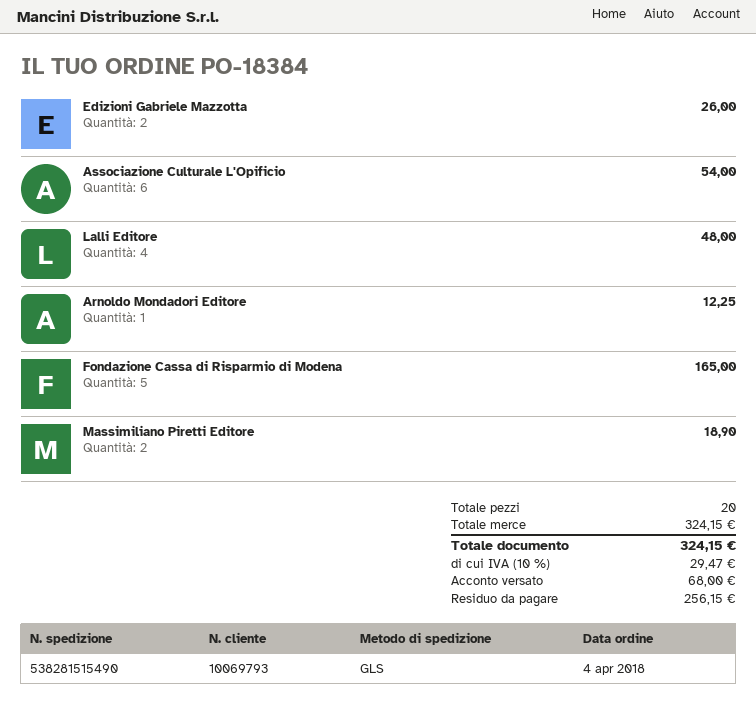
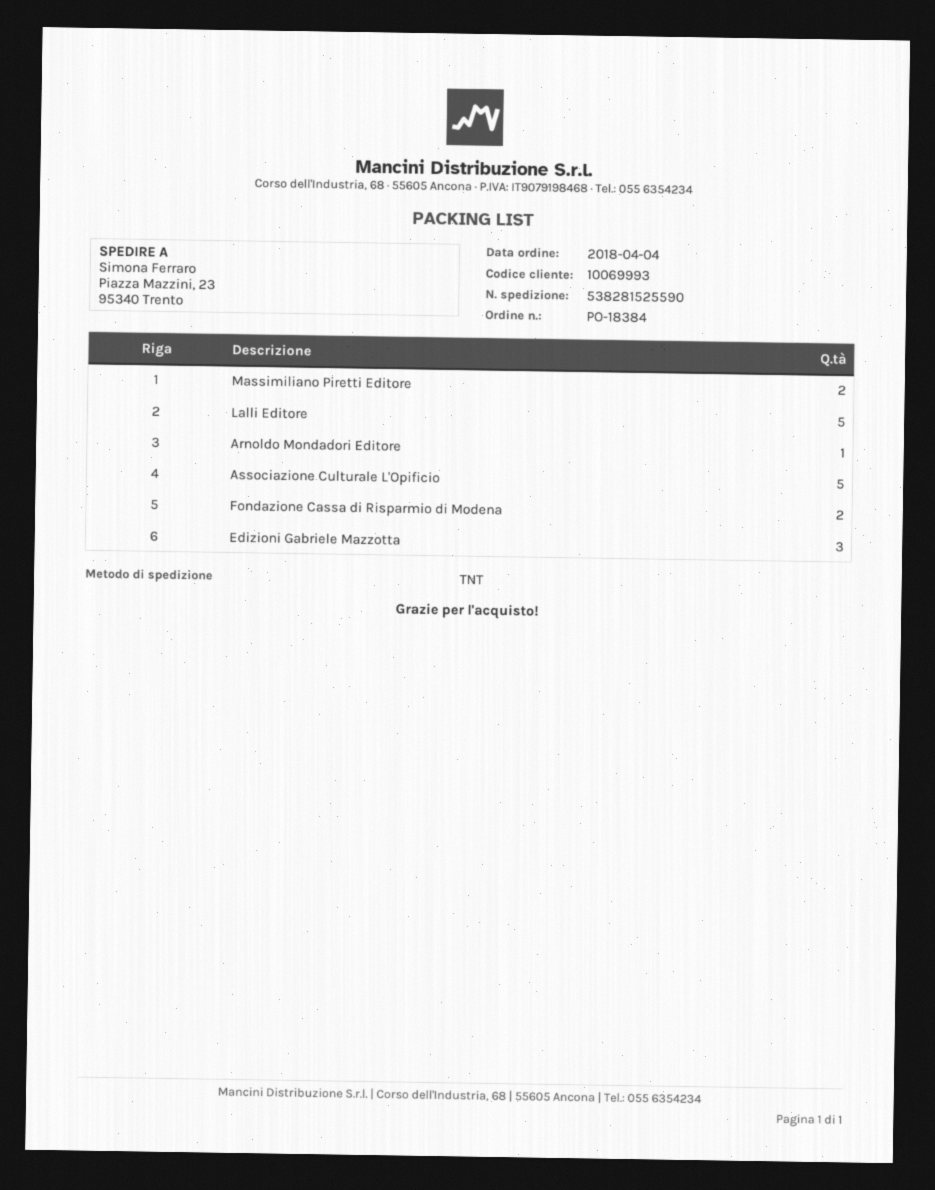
customer number: 10069793 -> 10069993
shipping method: GLS -> TNT
tracking number: 538281515490 -> 538281525590
Edizioni Gabriele Mazzotta: 2 -> 3
Associazione Culturale L'Opificio: 6 -> 5
Lalli Editore: 4 -> 5
Fondazione Cassa di Risparmio di Modena: 5 -> 2

